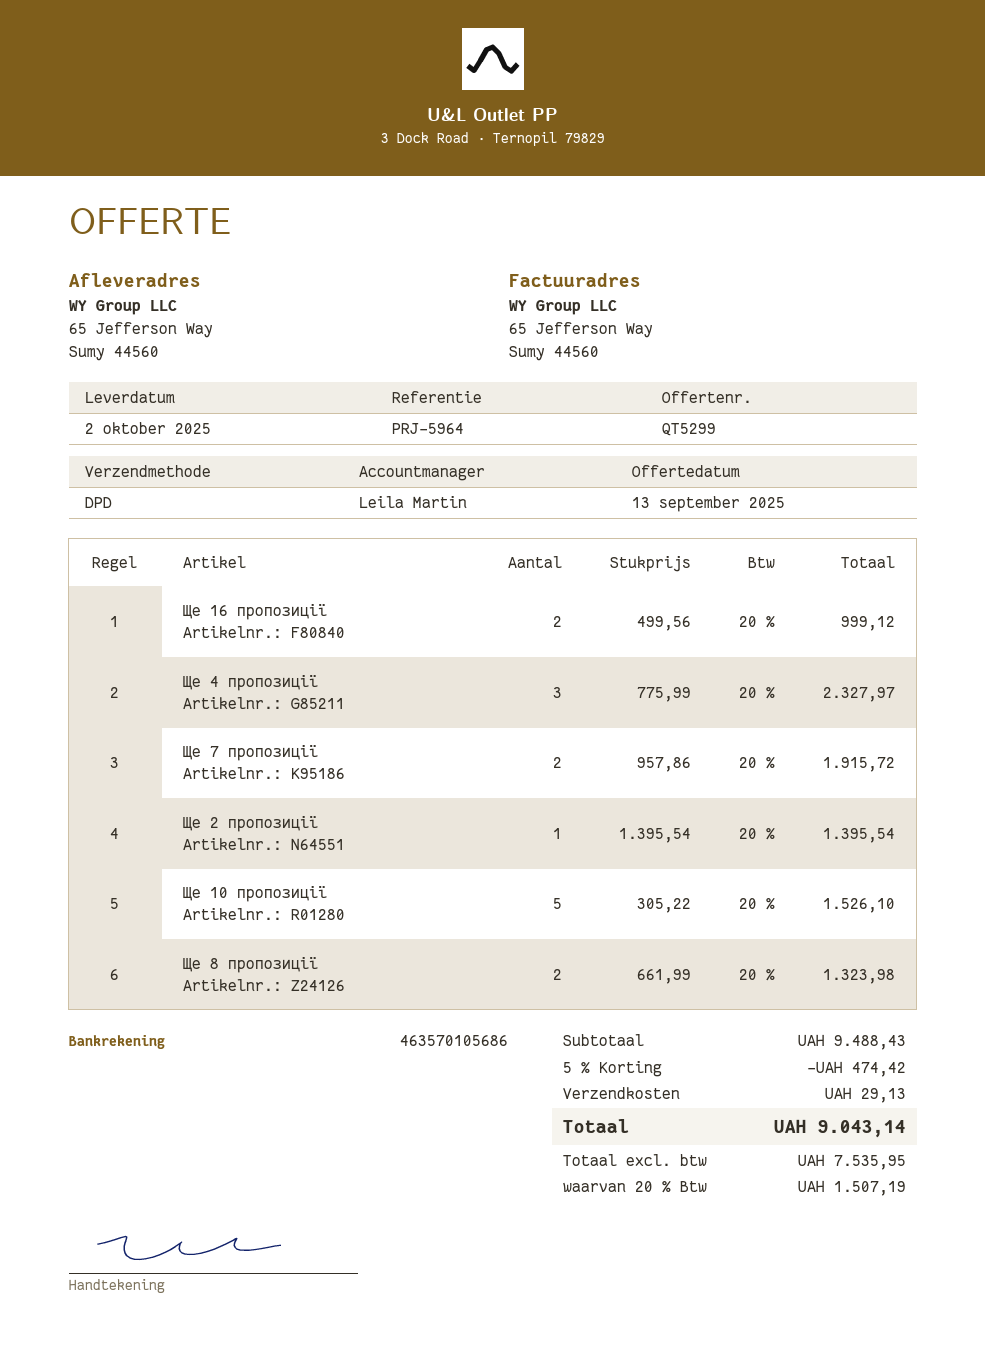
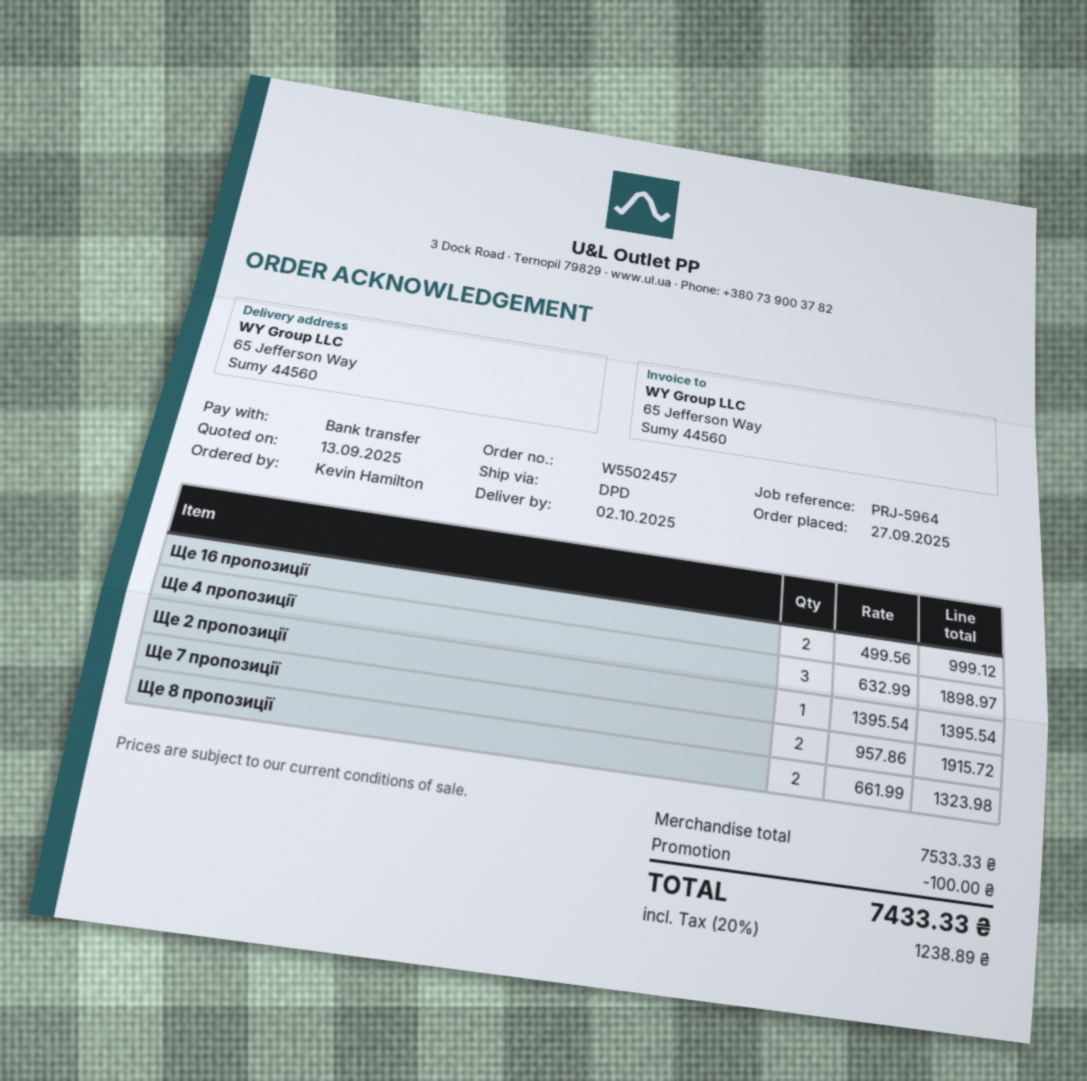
Ще 4 пропозиції: 3 x 775.99 = 2327.97 -> 3 x 632.99 = 1898.97
Ще 10 пропозиції: 5 x 305.22 = 1526.10 -> none
subtotal: 9488.43 -> 7533.33
discount: 474.42 -> 100.00
shipping: 29.13 -> none
tax: 20% = 1507.19 -> 20% = 1238.89
total: 9043.14 -> 7433.33

